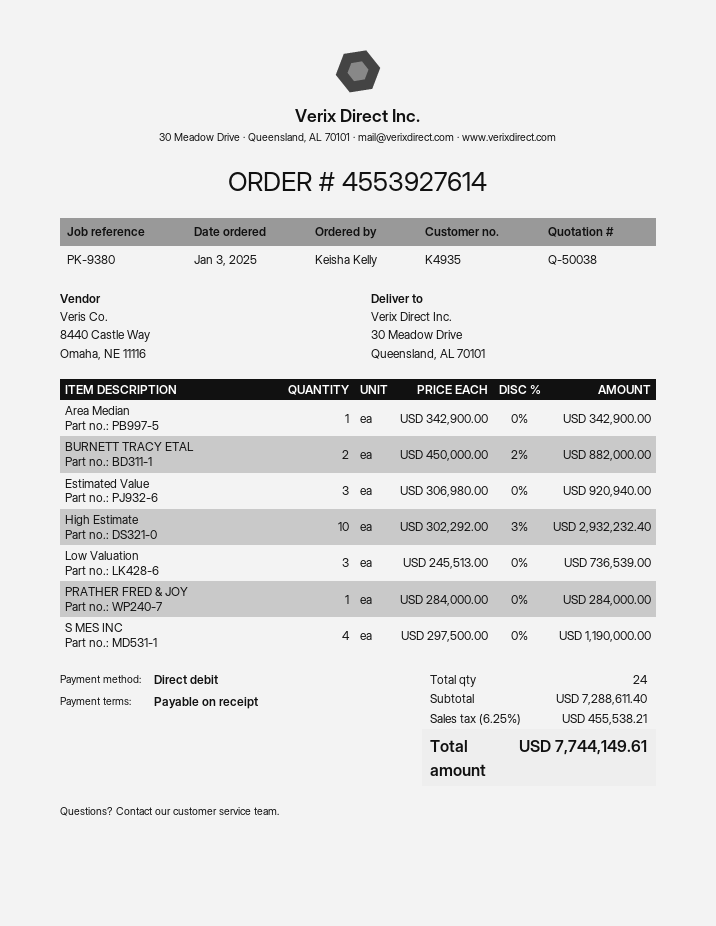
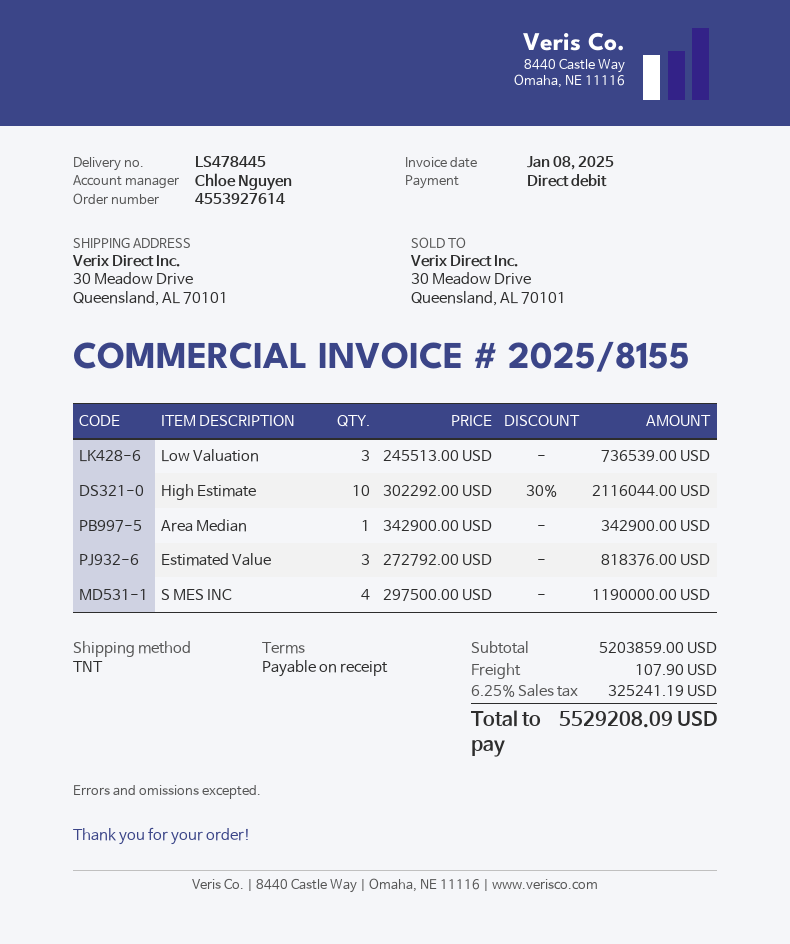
BURNETT TRACY ETAL: 2 x 450000.00 - 2% = 882000.00 -> none
Estimated Value: 3 x 306980.00 = 920940.00 -> 3 x 272792.00 = 818376.00
High Estimate: 10 x 302292.00 - 3% = 2932232.40 -> 10 x 302292.00 - 30% = 2116044.00
PRATHER FRED & JOY: 1 x 284000.00 = 284000.00 -> none
subtotal: 7288611.40 -> 5203859.00
shipping: none -> 107.90
tax: 6.25% = 455538.21 -> 6.25% = 325241.19
total: 7744149.61 -> 5529208.09

